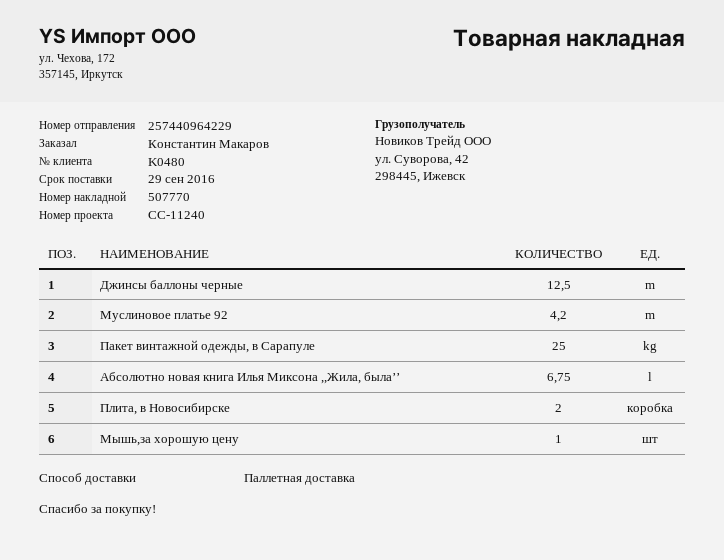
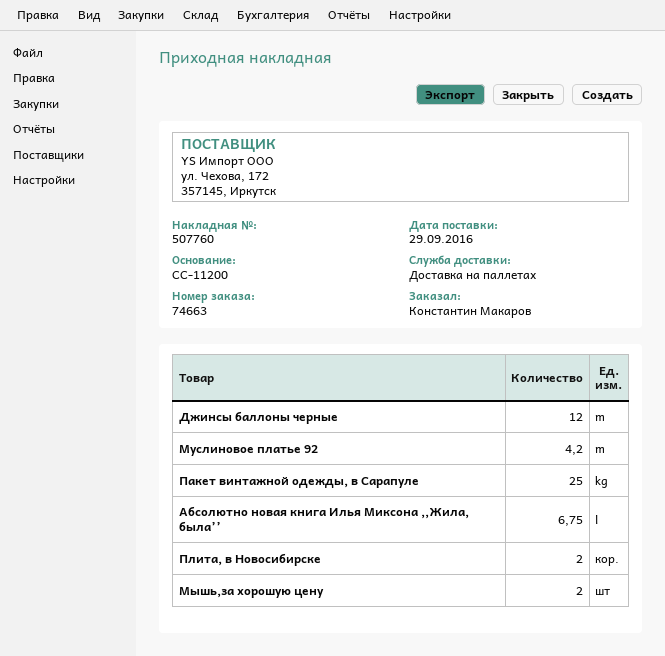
delivery note number: 507770 -> 507760
reference: CC-11240 -> CC-11200
Джинсы баллоны черные: 12.5 -> 12
Мышь,за хорошую цену: 1 -> 2

